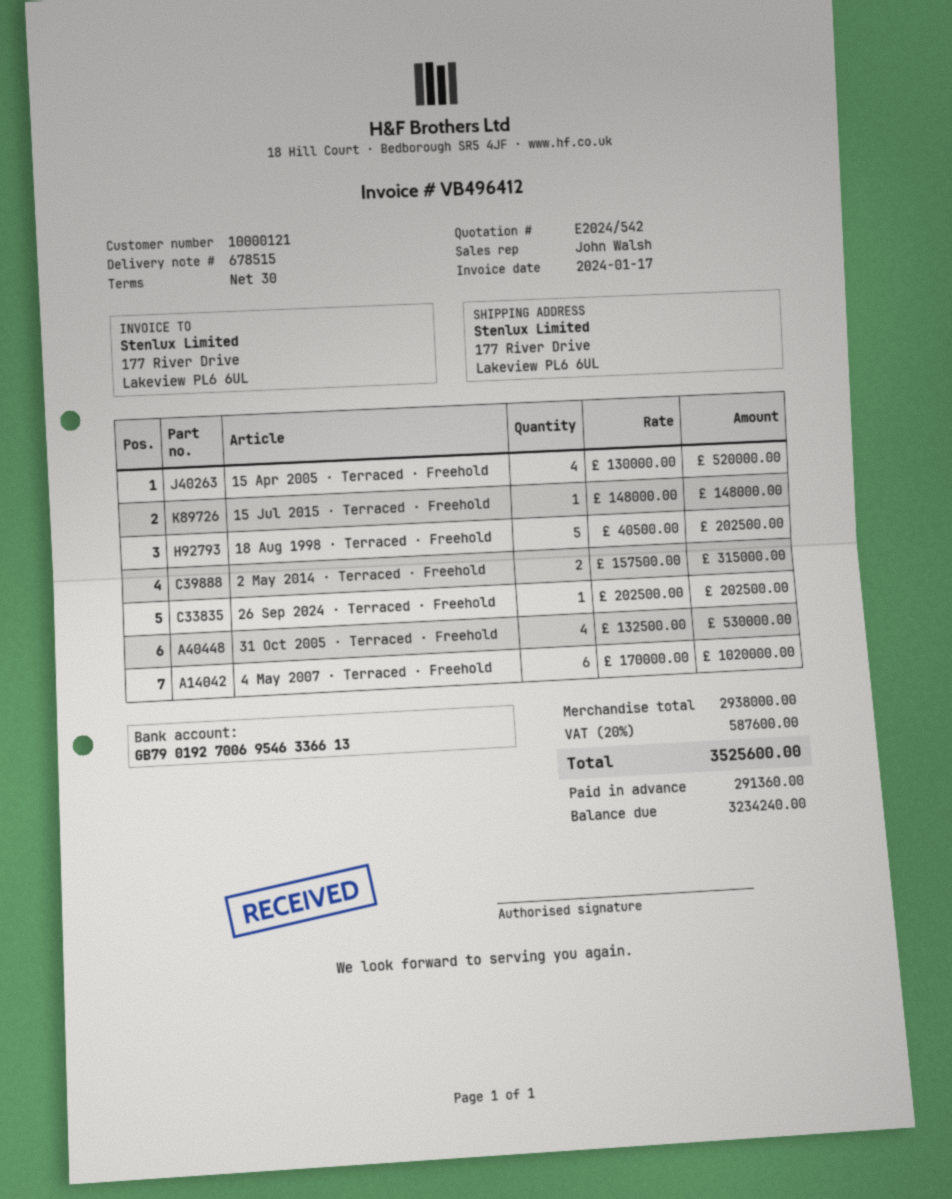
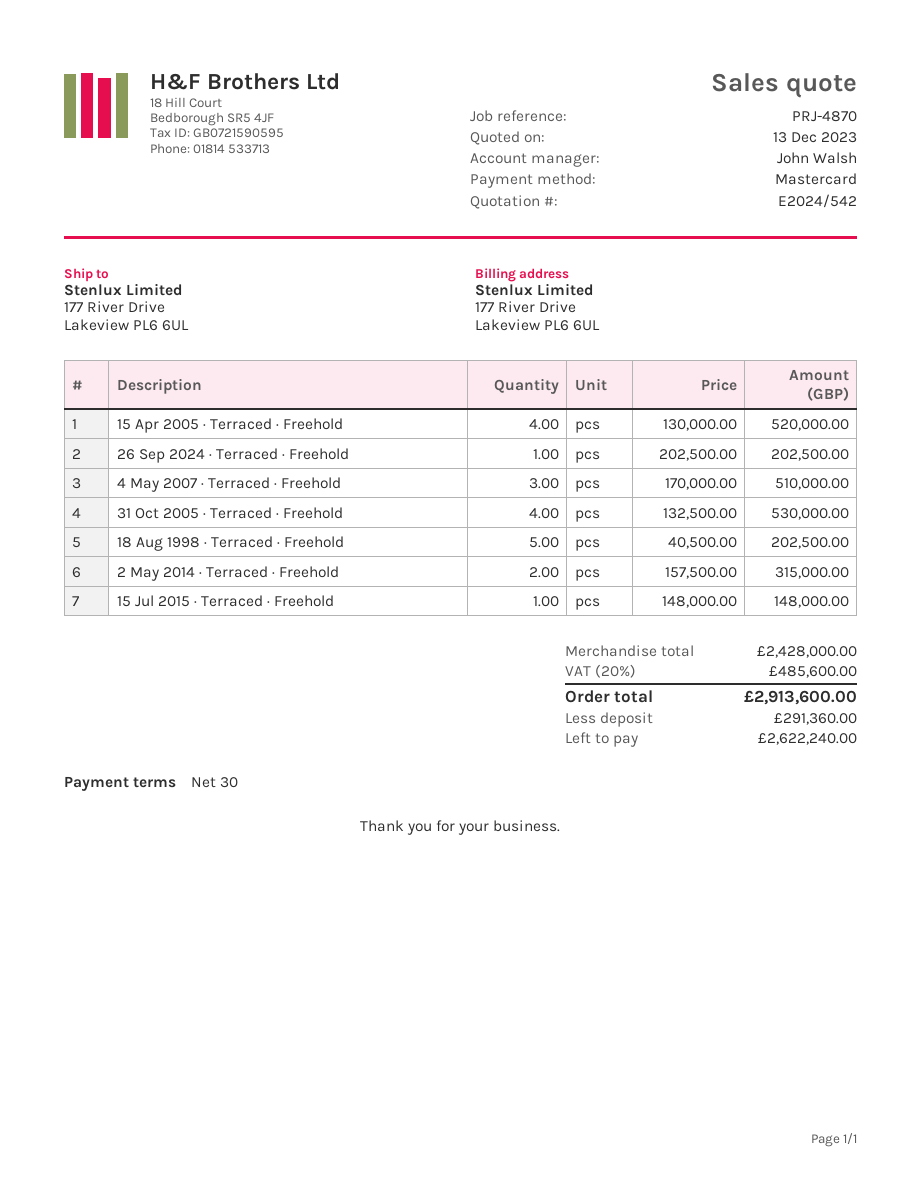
4 May 2007 · Terraced · Freehold: 6 x 170000.00 = 1020000.00 -> 3 x 170000.00 = 510000.00
subtotal: 2938000.00 -> 2428000.00
tax: 20% = 587600.00 -> 20% = 485600.00
total: 3525600.00 -> 2913600.00
balance: 3234240.00 -> 2622240.00

